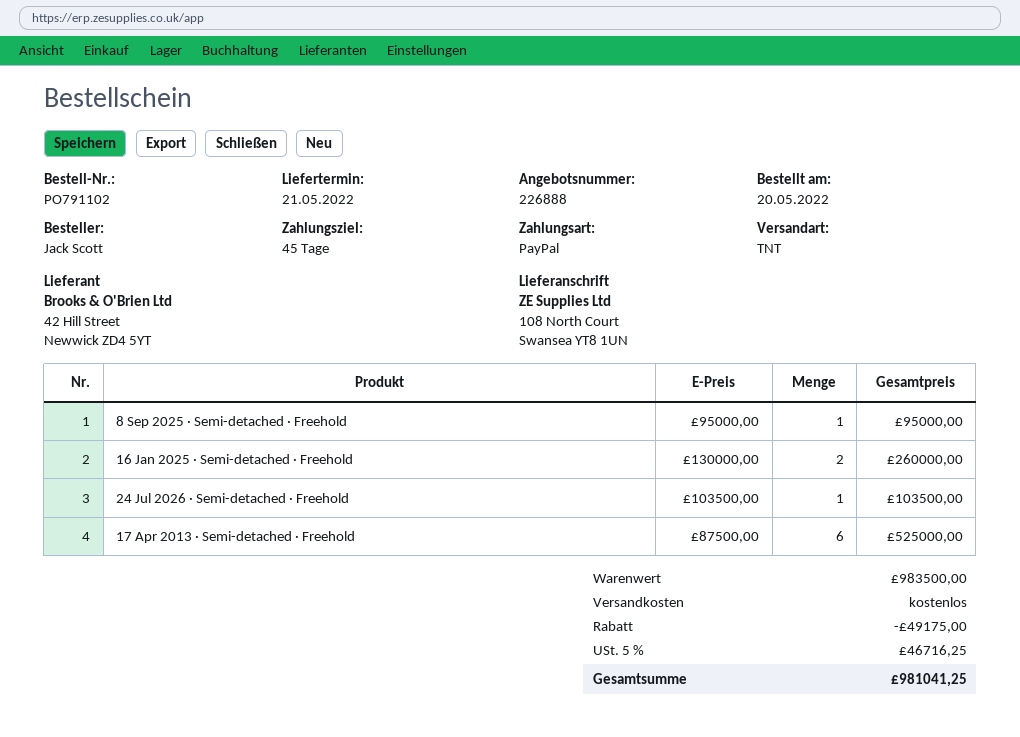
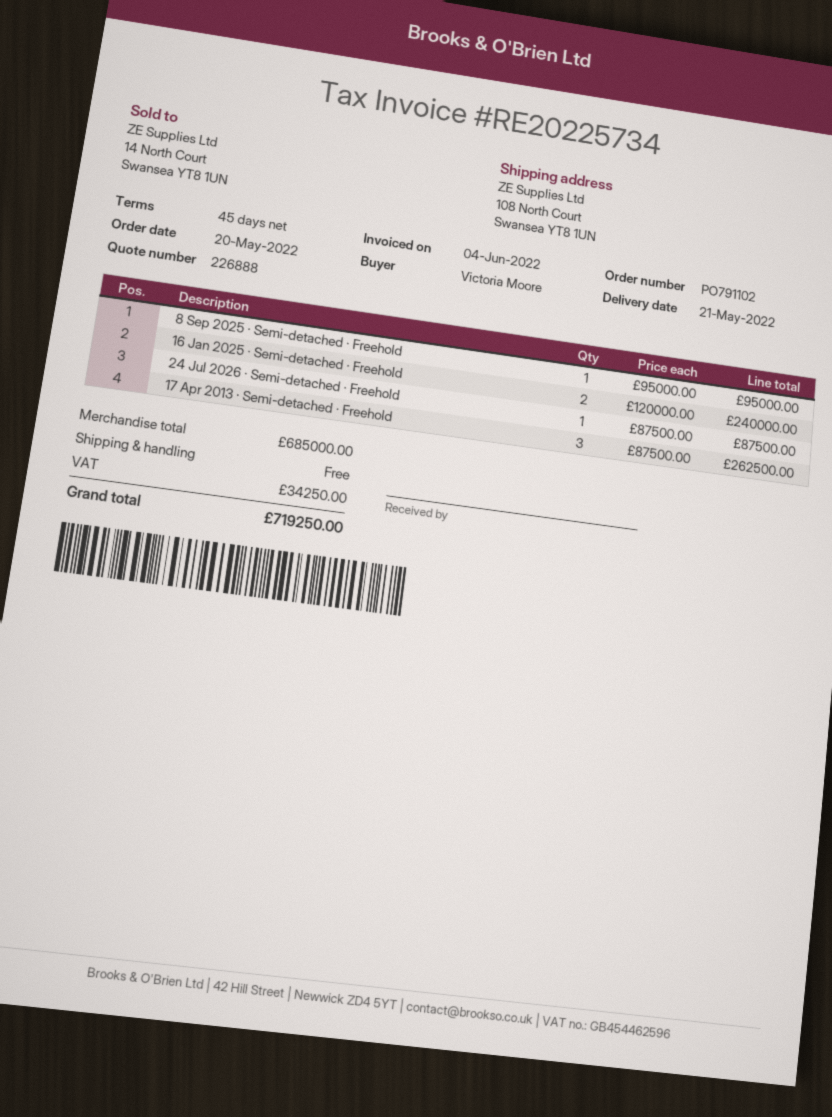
ordered by: Jack Scott -> Victoria Moore
16 Jan 2025 · Semi-detached · Freehold: 2 x 130000.00 = 260000.00 -> 2 x 120000.00 = 240000.00
24 Jul 2026 · Semi-detached · Freehold: 1 x 103500.00 = 103500.00 -> 1 x 87500.00 = 87500.00
17 Apr 2013 · Semi-detached · Freehold: 6 x 87500.00 = 525000.00 -> 3 x 87500.00 = 262500.00
subtotal: 983500.00 -> 685000.00
discount: 49175.00 -> none
tax: 46716.25 -> 34250.00
total: 981041.25 -> 719250.00

